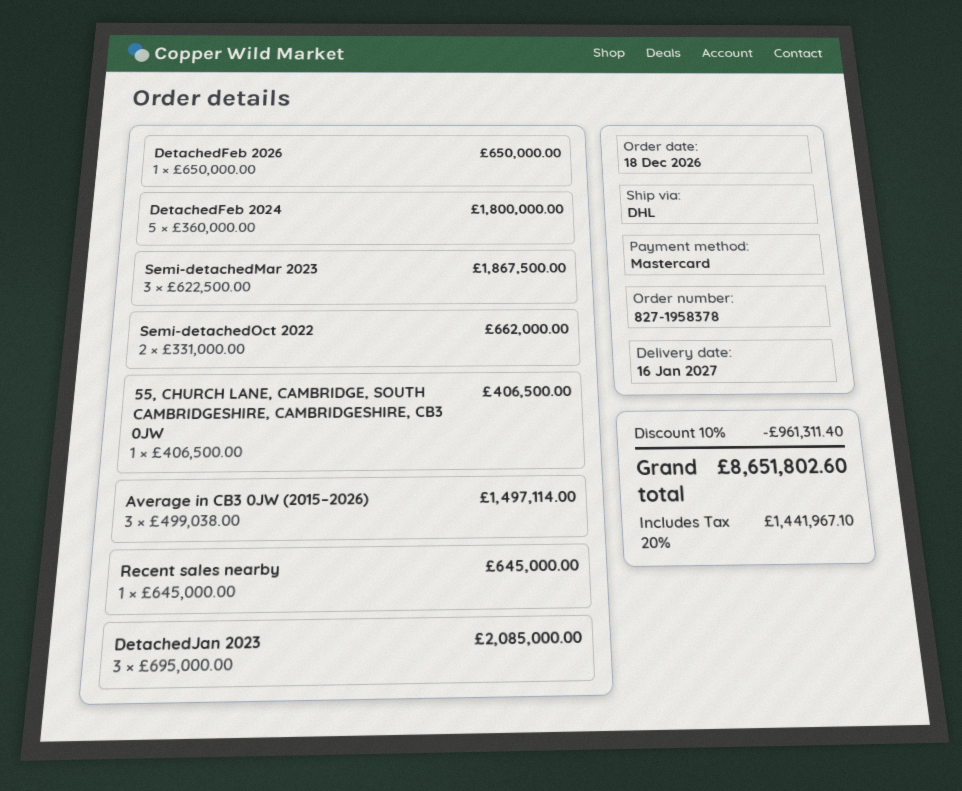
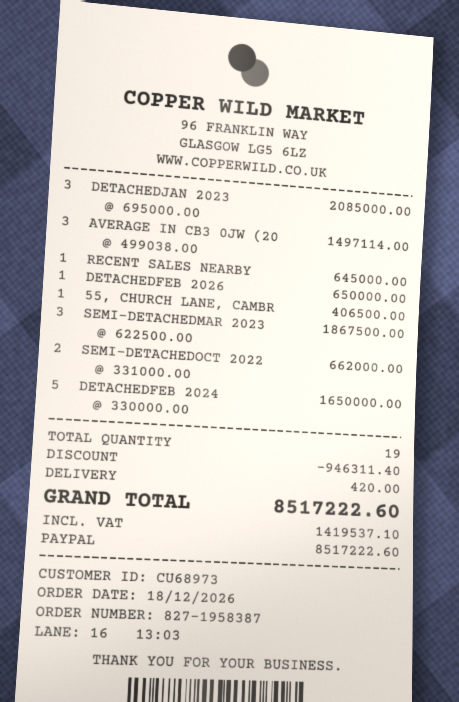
order number: 827-1958378 -> 827-1958387
payment method: Mastercard -> PayPal
DetachedFeb 2024: 5 x 360000.00 = 1800000.00 -> 5 x 330000.00 = 1650000.00
discount: 961311.40 -> 946311.40
shipping: none -> 420.00
tax: 1441967.10 -> 1419537.10
total: 8651802.60 -> 8517222.60

